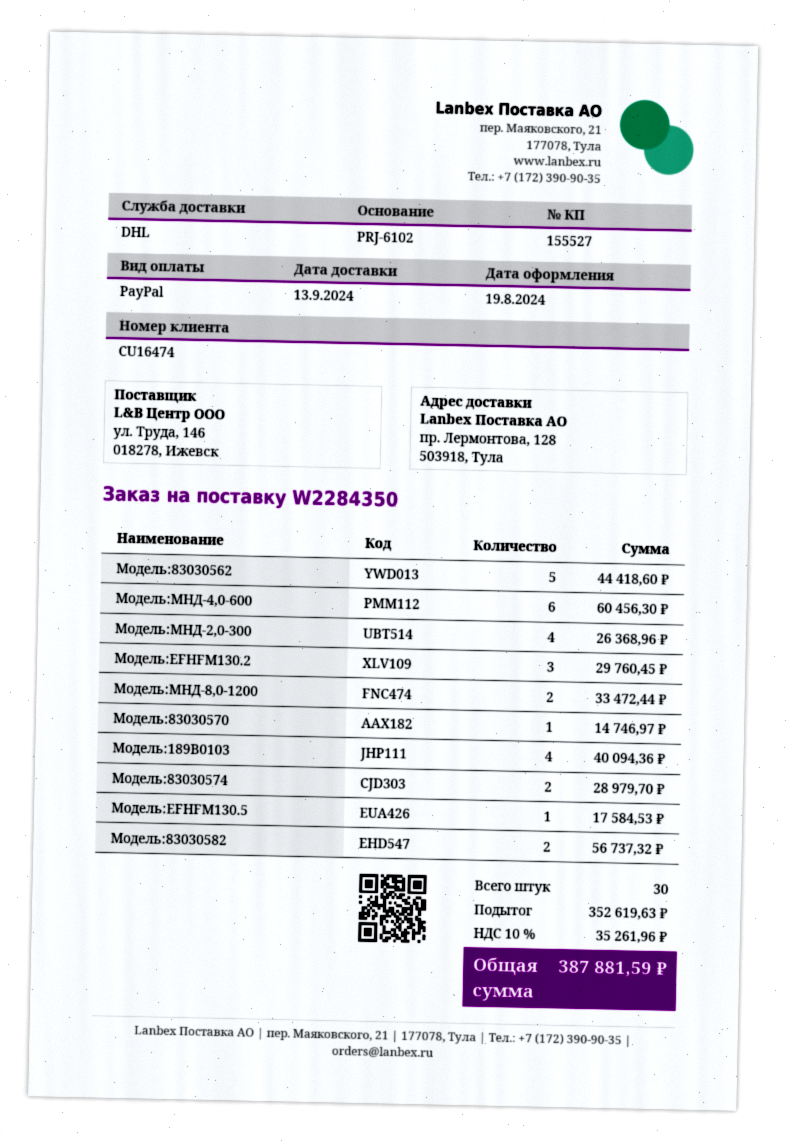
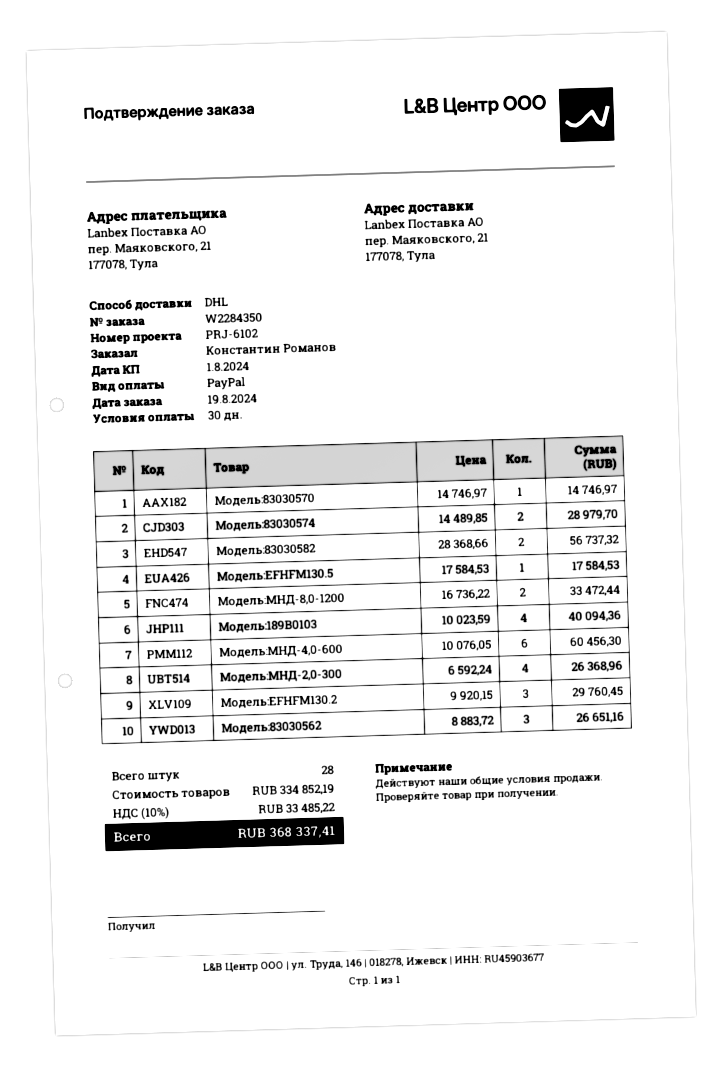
ship to: пр. Лермонтова, 128, 503918, Тула -> пер. Маяковского, 21, 177078, Тула
Модель:83030562: 5 for 44418.60 -> 3 for 26651.16
total quantity: 30 -> 28
subtotal: 352619.63 -> 334852.19
tax: 10% = 35261.96 -> 10% = 33485.22
total: 387881.59 -> 368337.41

